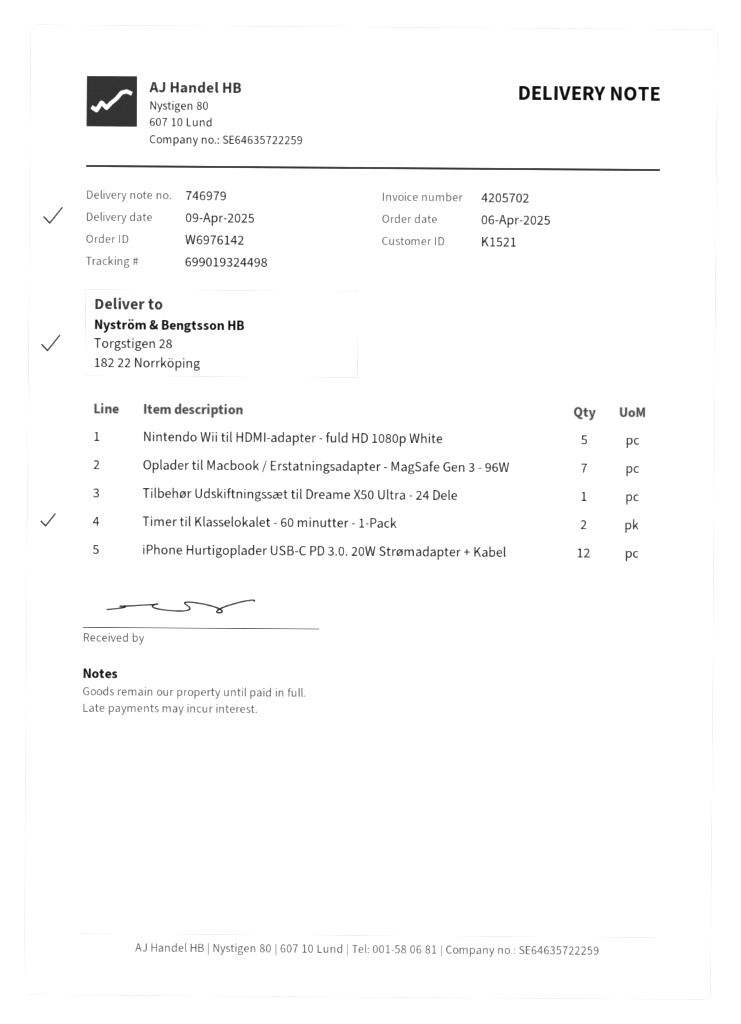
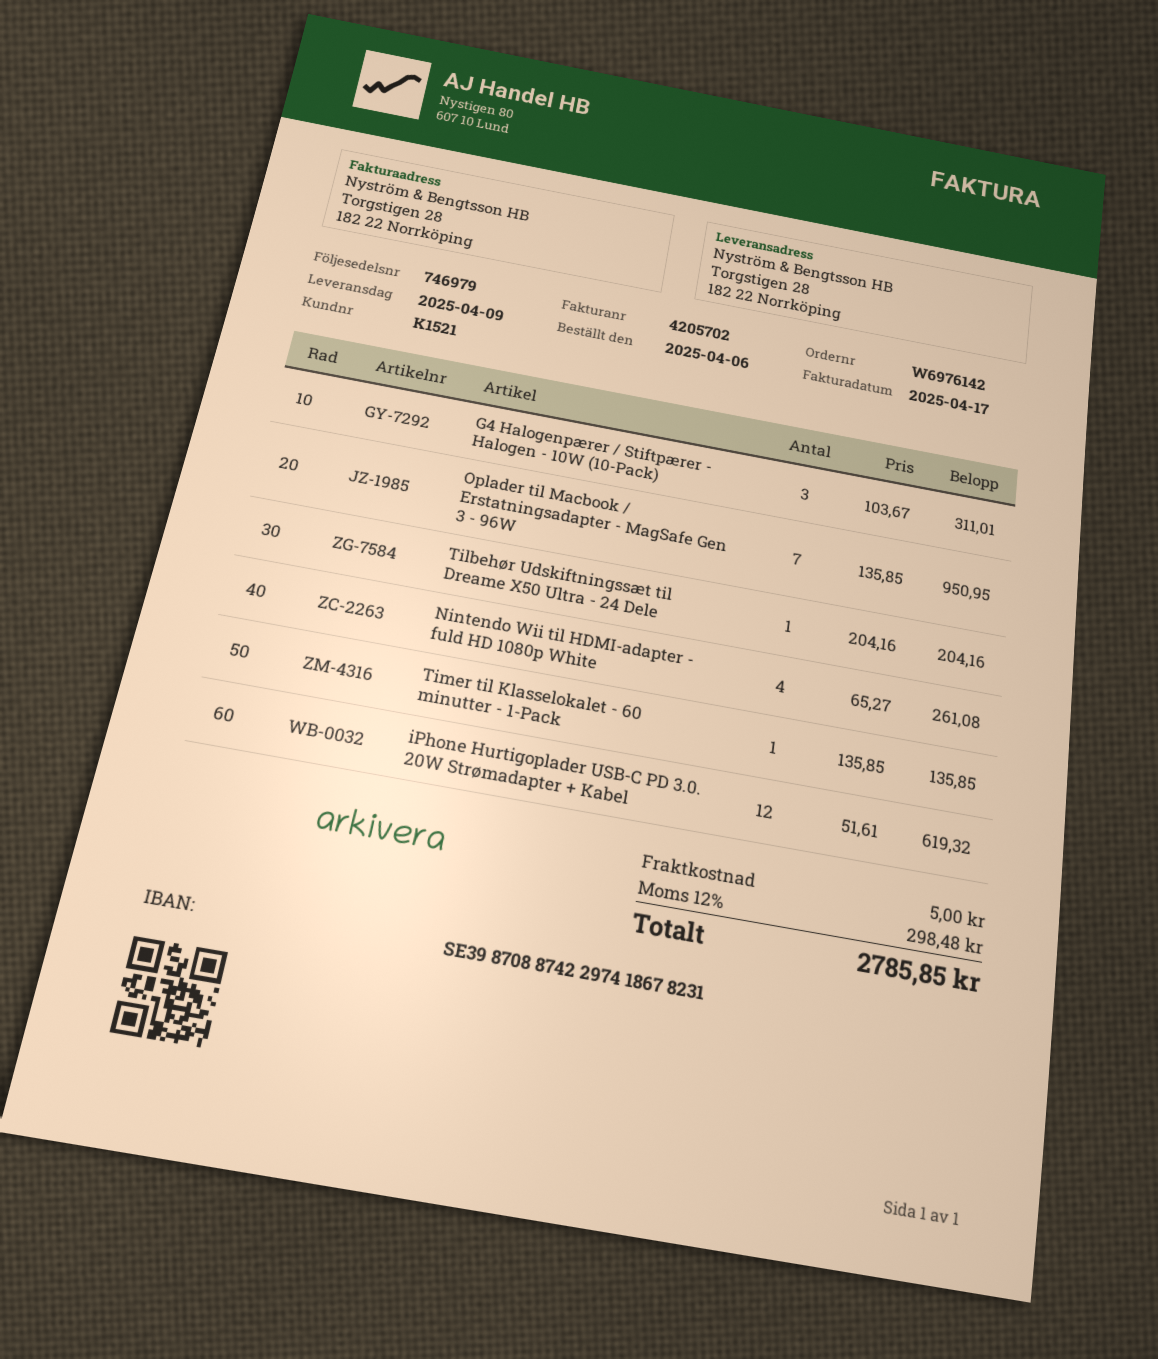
Nintendo Wii til HDMI-adapter - fuld HD 1080p White: 5 -> 4
Timer til Klasselokalet - 60 minutter - 1-Pack: 2 -> 1
G4 Halogenpærer / Stiftpærer - Halogen - 10W (10-Pack): none -> 3

